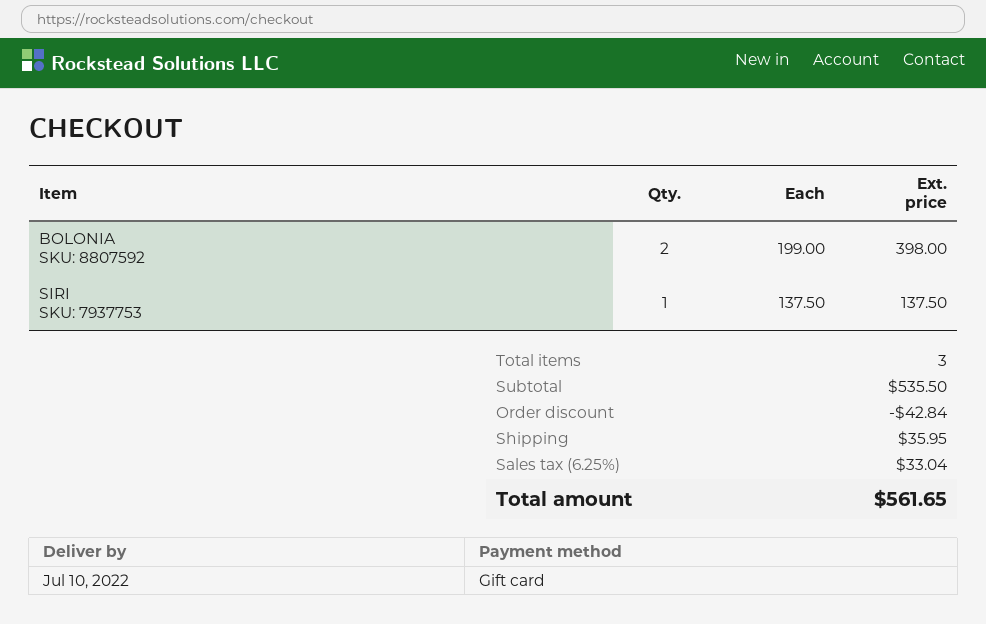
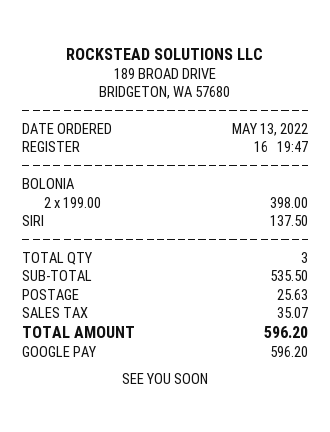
payment method: gift card -> Google Pay
discount: 42.84 -> none
shipping: 35.95 -> 25.63
tax: 33.04 -> 35.07
total: 561.65 -> 596.20

